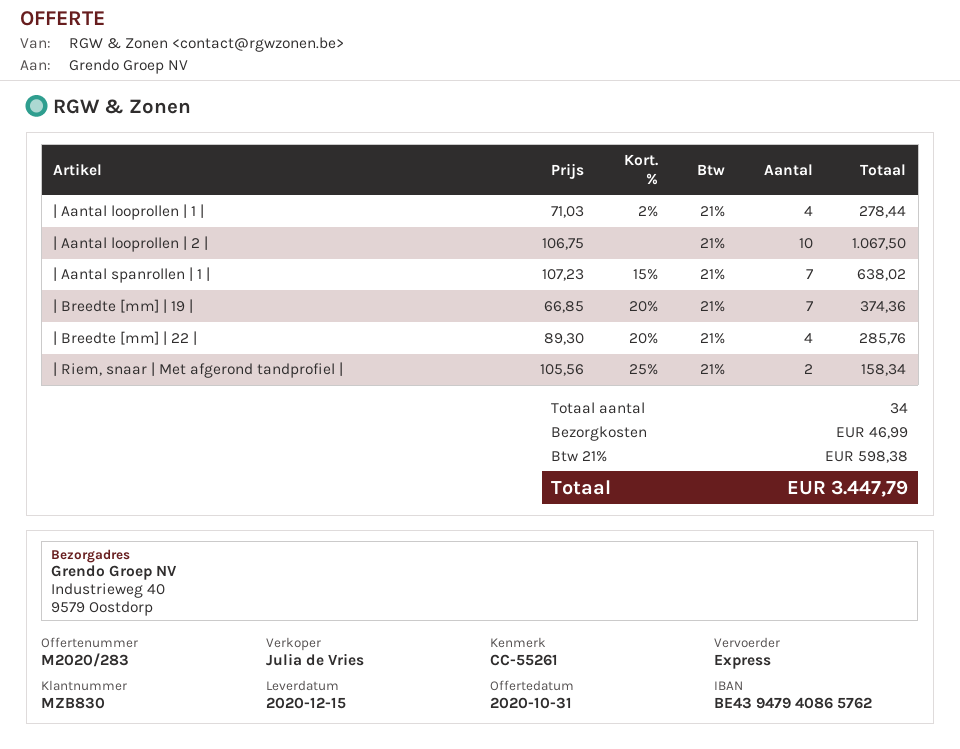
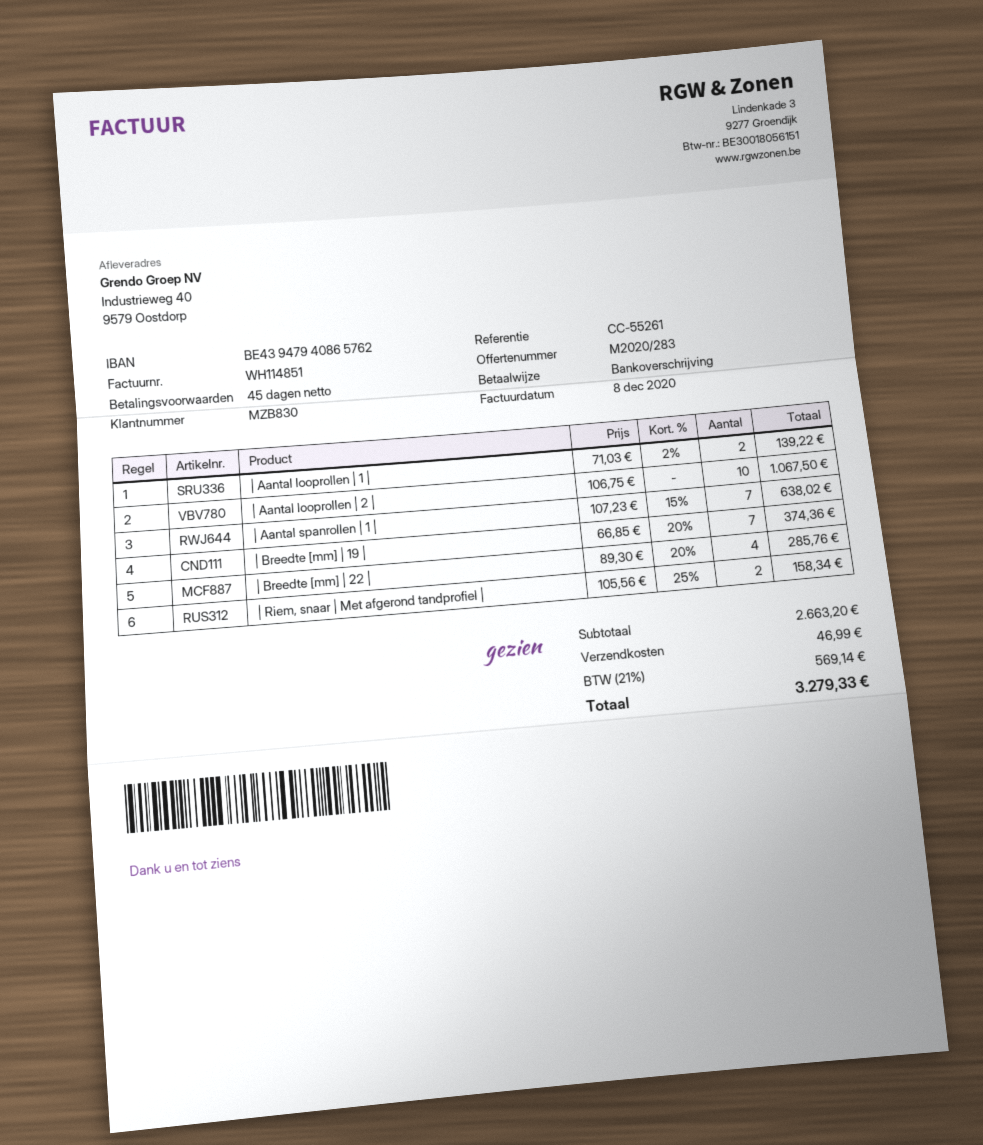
| Aantal looprollen | 1 |: 4 x 71.03 - 2% = 278.44 -> 2 x 71.03 - 2% = 139.22
tax: 21% = 598.38 -> 21% = 569.14
total: 3447.79 -> 3279.33

